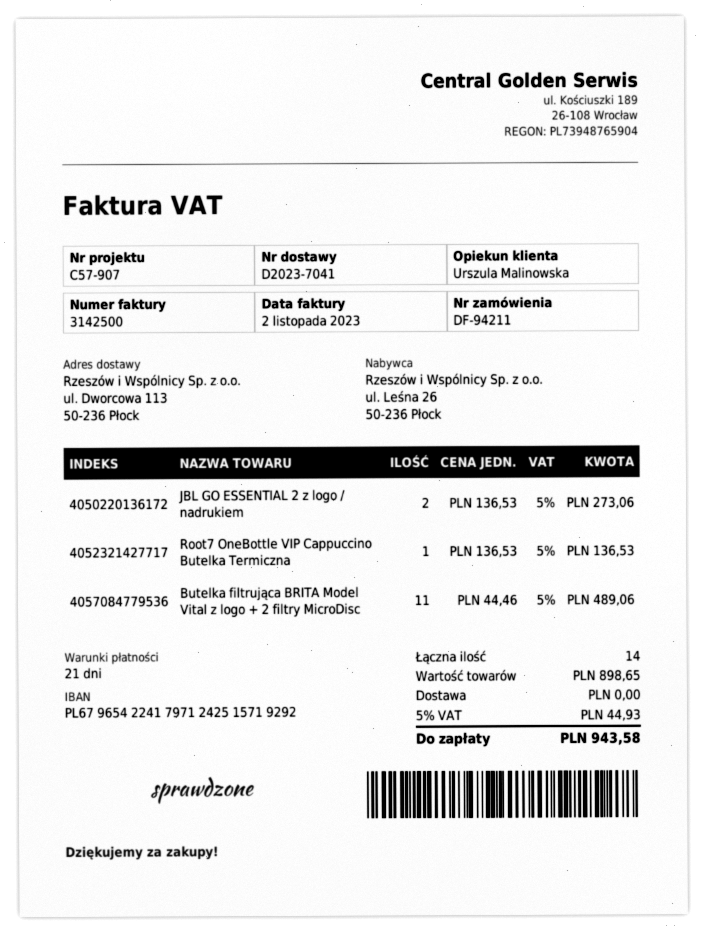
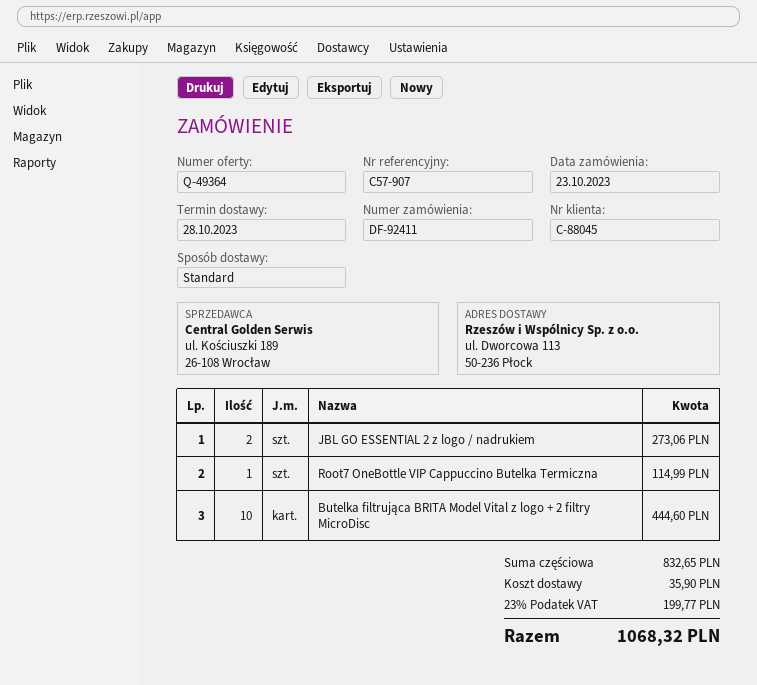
order number: DF-94211 -> DF-92411
Root7 OneBottle VIP Cappuccino Butelka Termiczna: 1 for 136.53 -> 1 for 114.99
Butelka filtrująca BRITA Model Vital z logo + 2 filtry MicroDisc: 11 for 489.06 -> 10 for 444.60
subtotal: 898.65 -> 832.65
shipping: 0.00 -> 35.90
tax: 5% = 44.93 -> 23% = 199.77
total: 943.58 -> 1068.32

